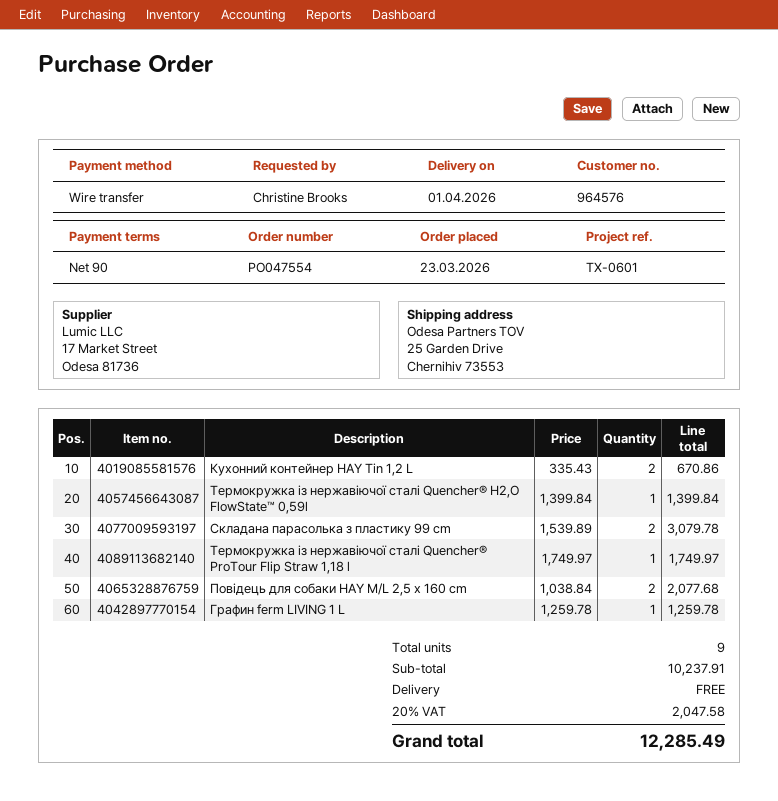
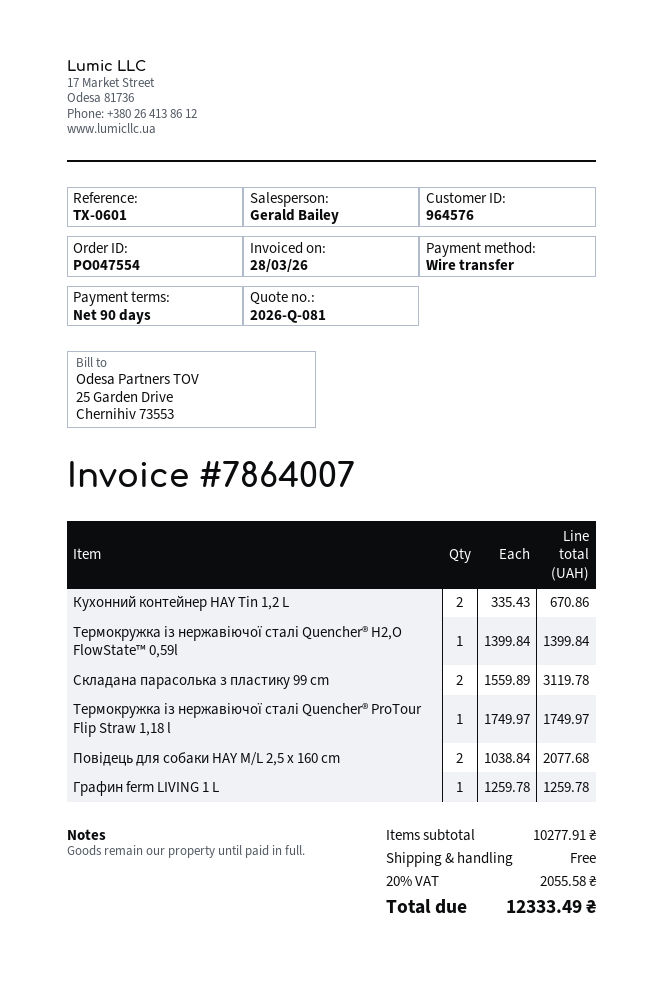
Складана парасолька з пластику 99 cm: 2 x 1539.89 = 3079.78 -> 2 x 1559.89 = 3119.78
subtotal: 10237.91 -> 10277.91
tax: 20% = 2047.58 -> 20% = 2055.58
total: 12285.49 -> 12333.49

